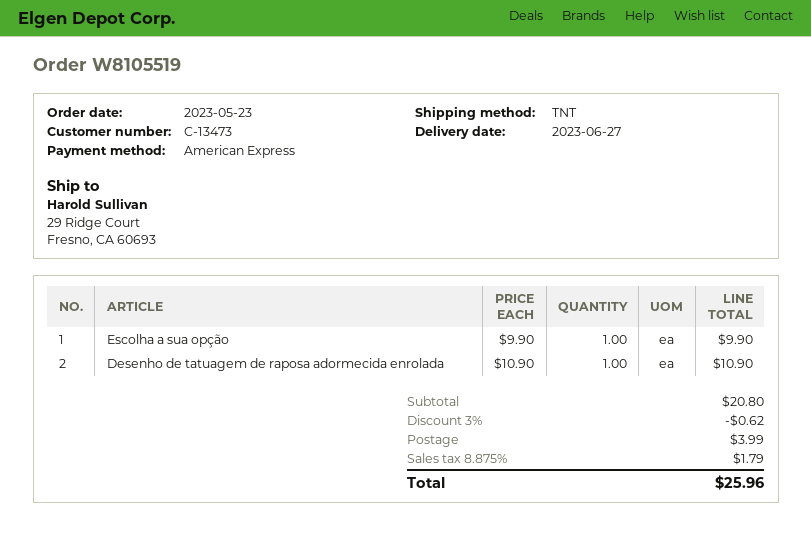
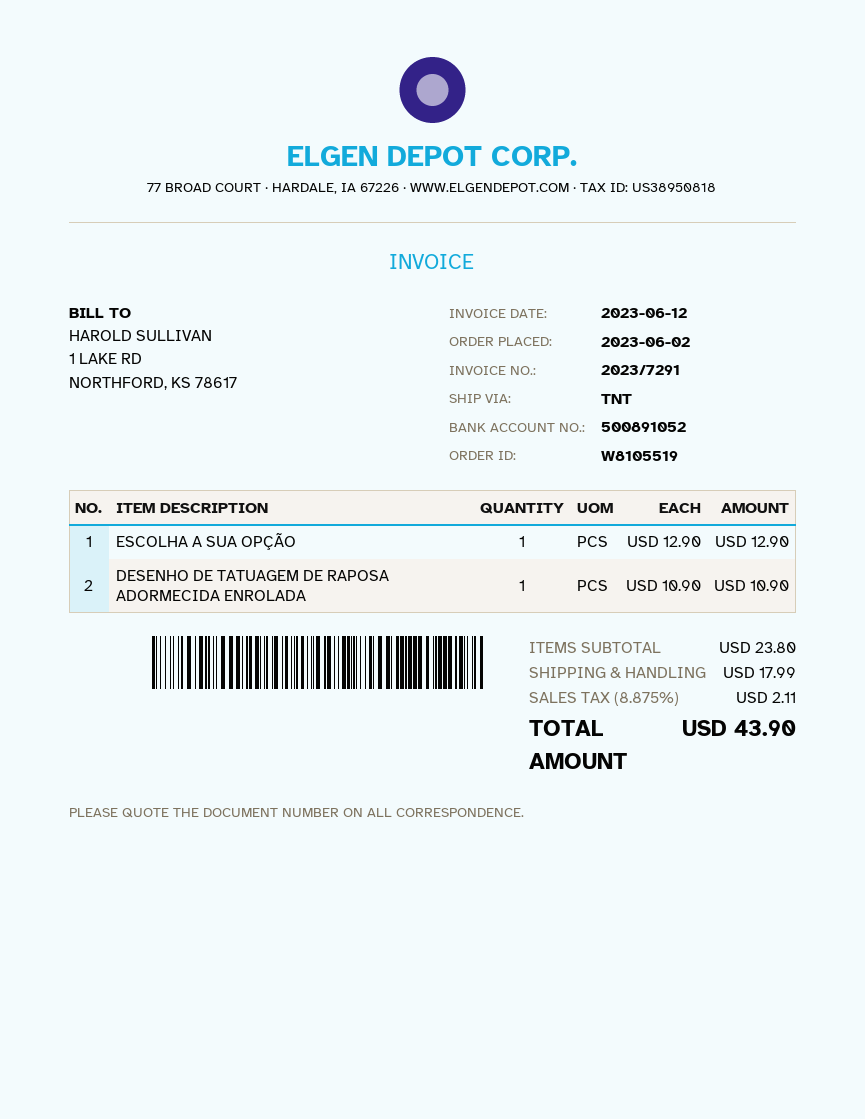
order date: 2023-05-23 -> 2023-06-02
Escolha a sua opção: 1 x 9.90 = 9.90 -> 1 x 12.90 = 12.90
subtotal: 20.80 -> 23.80
discount: 3% = 0.62 -> none
shipping: 3.99 -> 17.99
tax: 8.875% = 1.79 -> 8.875% = 2.11
total: 25.96 -> 43.90

